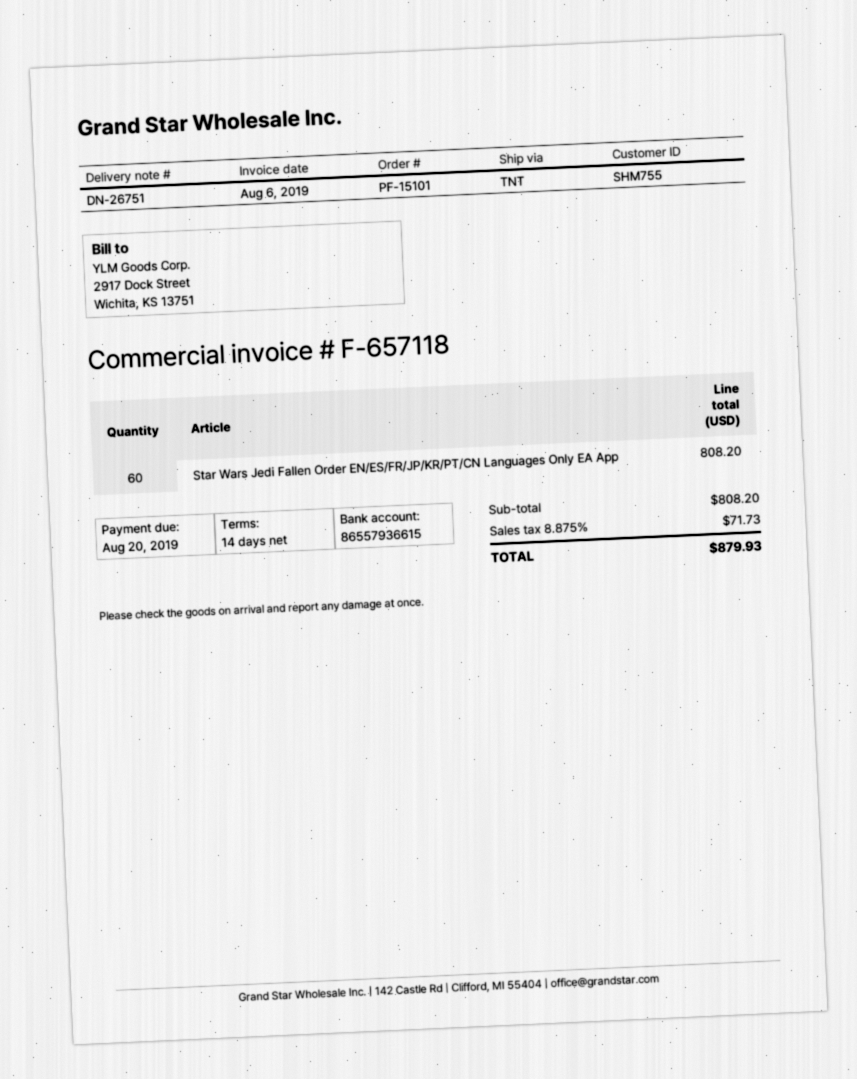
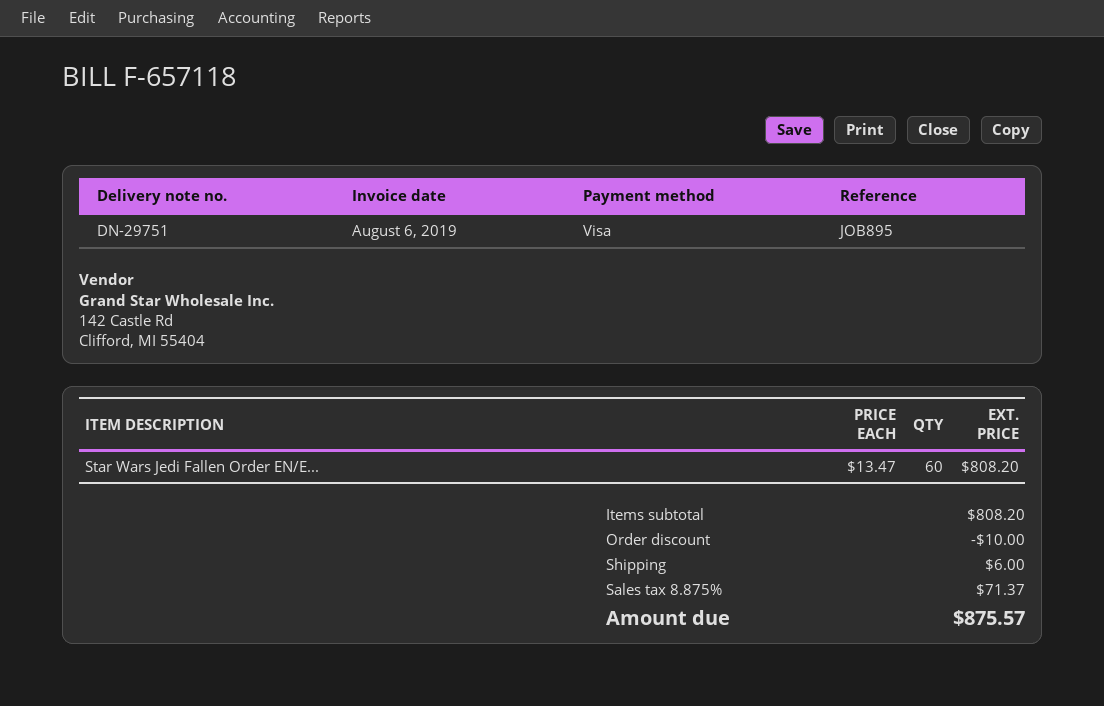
delivery note number: DN-26751 -> DN-29751
discount: none -> 10.00
shipping: none -> 6.00
tax: 8.875% = 71.73 -> 8.875% = 71.37
total: 879.93 -> 875.57

